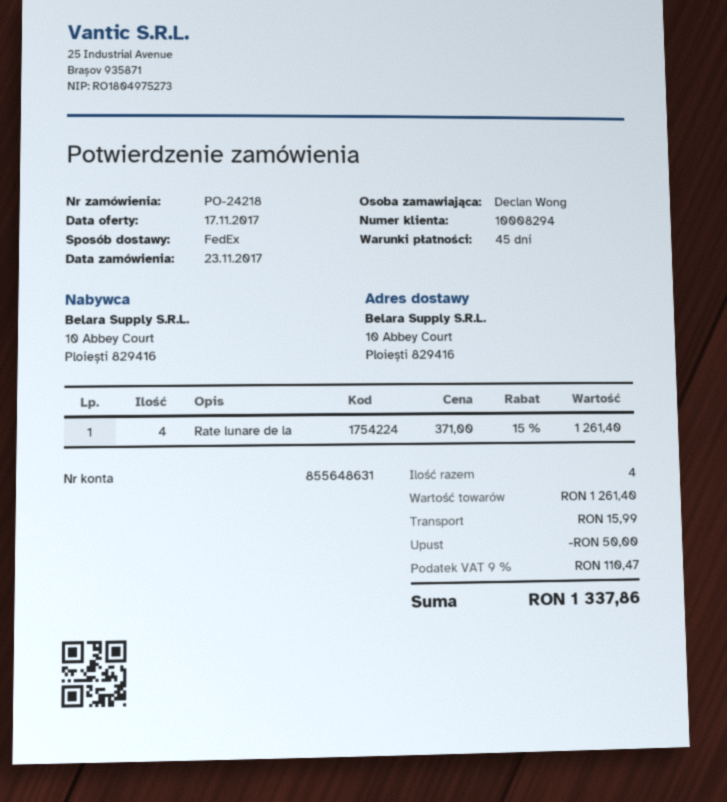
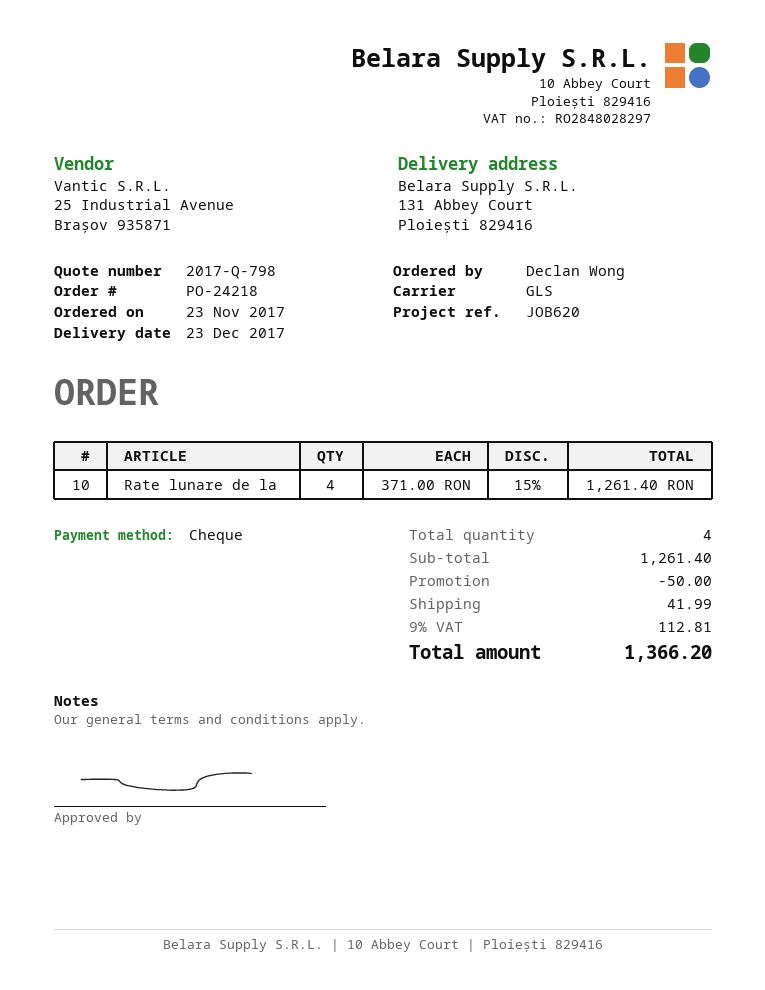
shipping method: FedEx -> GLS
ship to: 10 Abbey Court, Ploiești 829416 -> 131 Abbey Court, Ploiești 829416
shipping: 15.99 -> 41.99
tax: 9% = 110.47 -> 9% = 112.81
total: 1337.86 -> 1366.20

